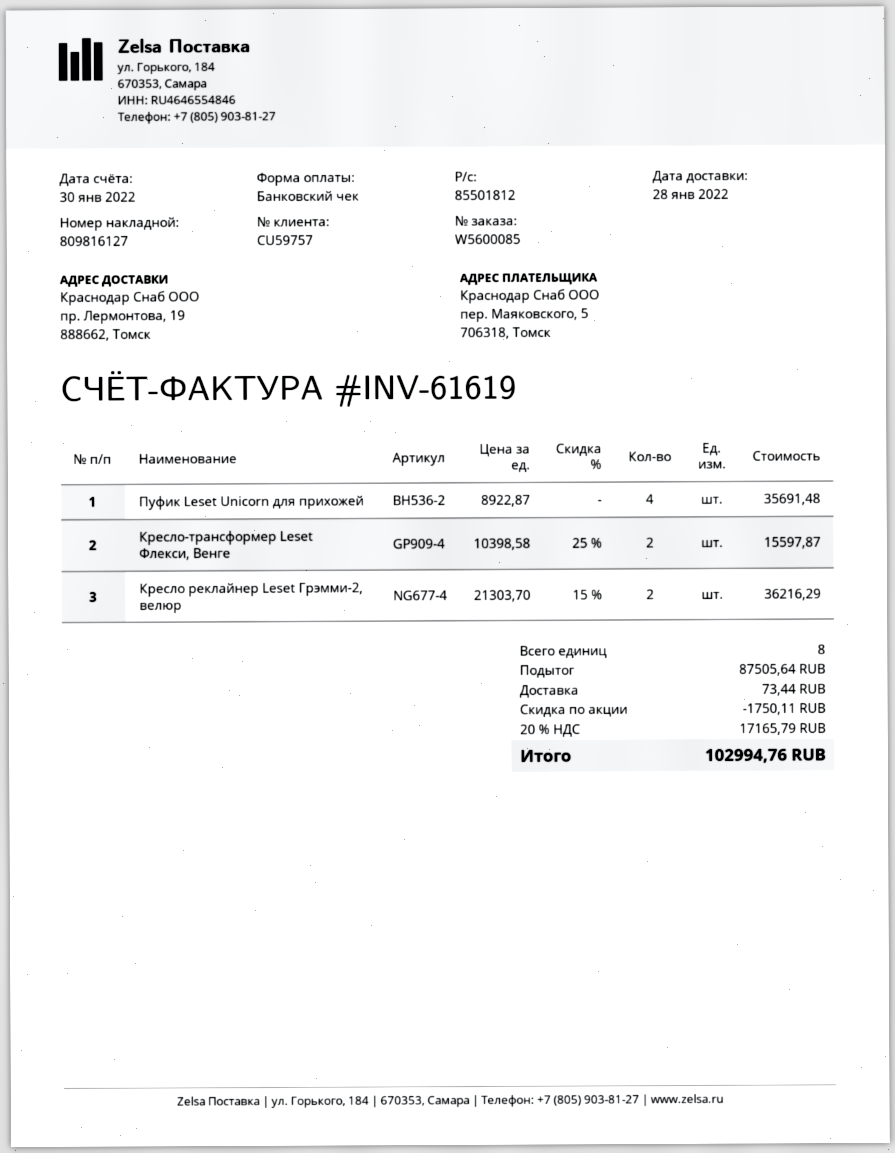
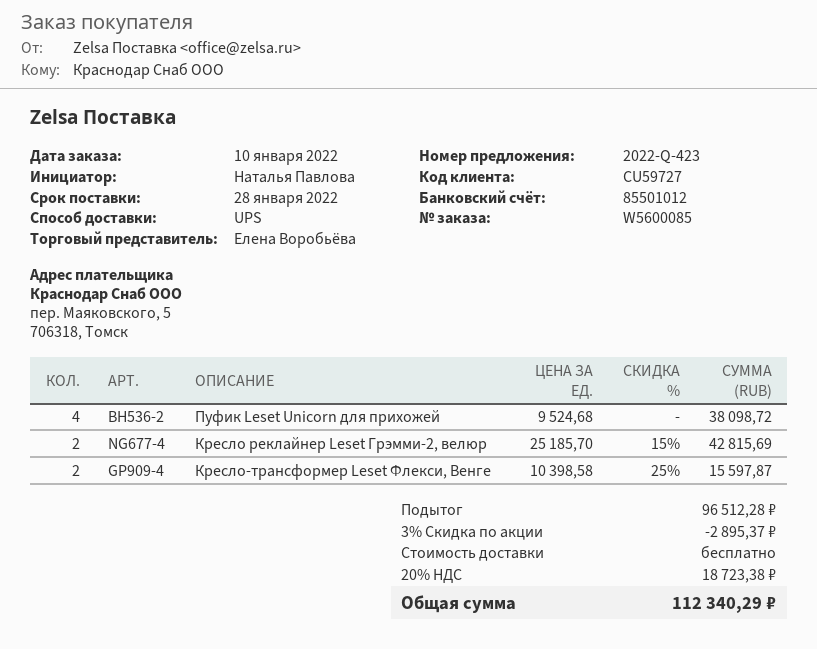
customer number: CU59757 -> CU59727
bank account: 85501812 -> 85501012
Пуфик Leset Unicorn для прихожей: 4 x 8922.87 = 35691.48 -> 4 x 9524.68 = 38098.72
Кресло реклайнер Leset Грэмми-2, велюр: 2 x 21303.70 - 15% = 36216.29 -> 2 x 25185.70 - 15% = 42815.69
subtotal: 87505.64 -> 96512.28
discount: 1750.11 -> 2895.37
shipping: 73.44 -> 0.00
tax: 20% = 17165.79 -> 20% = 18723.38
total: 102994.76 -> 112340.29

